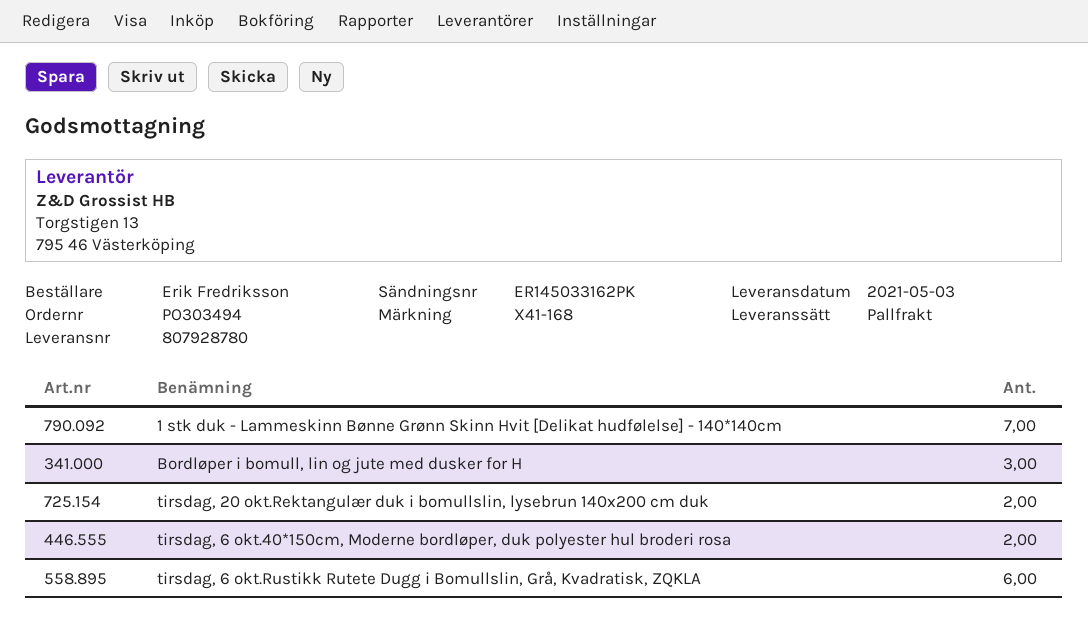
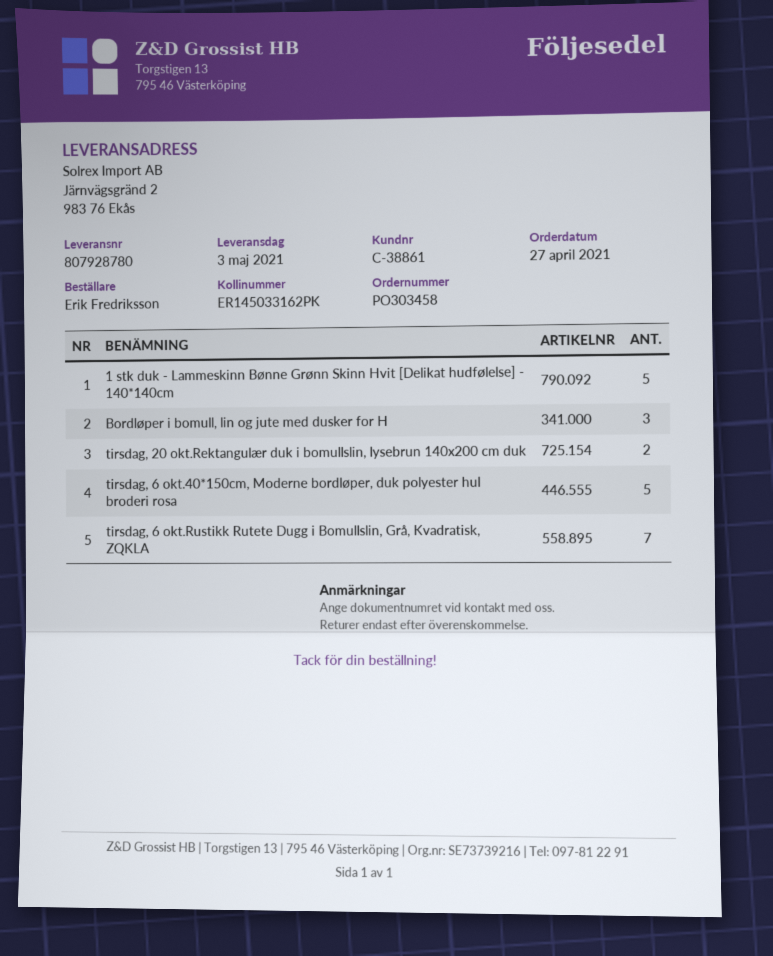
order number: PO303494 -> PO303458
1 stk duk - Lammeskinn Bønne Grønn Skinn Hvit [Delikat hudfølelse] - 140*140cm: 7 -> 5
tirsdag, 6 okt.40*150cm, Moderne bordløper, duk polyester hul broderi rosa: 2 -> 5
tirsdag, 6 okt.Rustikk Rutete Dugg i Bomullslin, Grå, Kvadratisk, ZQKLA: 6 -> 7

